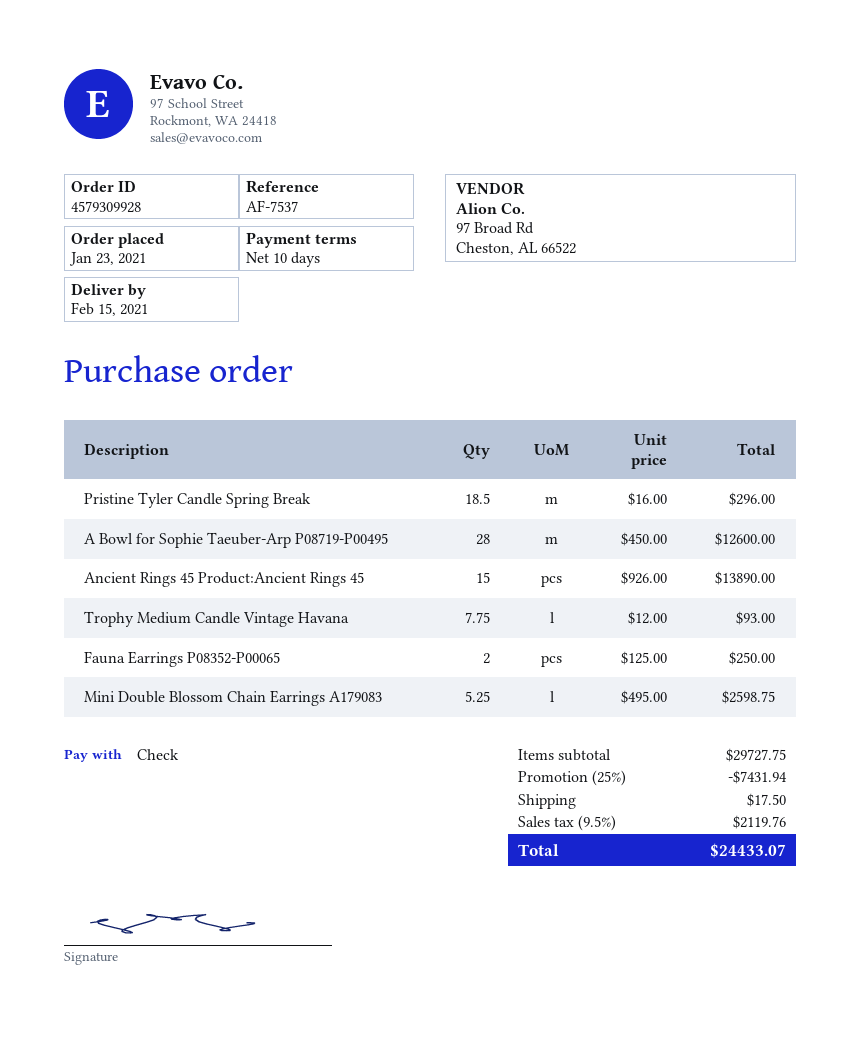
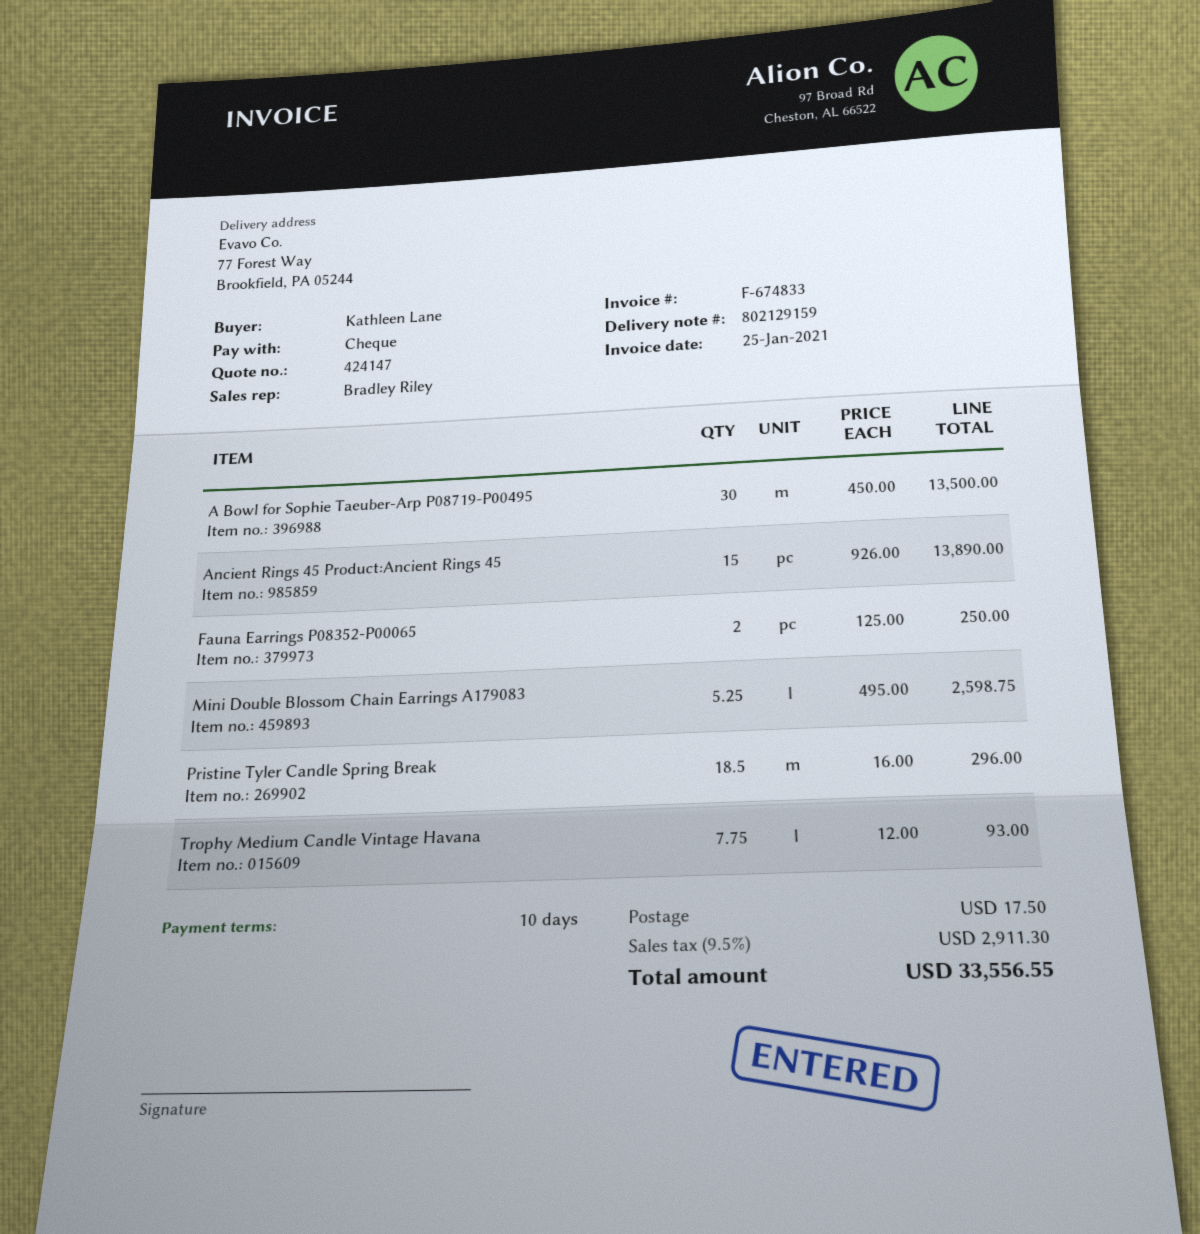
A Bowl for Sophie Taeuber-Arp P08719-P00495: 28 x 450.00 = 12600.00 -> 30 x 450.00 = 13500.00
discount: 25% = 7431.94 -> none
tax: 9.5% = 2119.76 -> 9.5% = 2911.30
total: 24433.07 -> 33556.55

